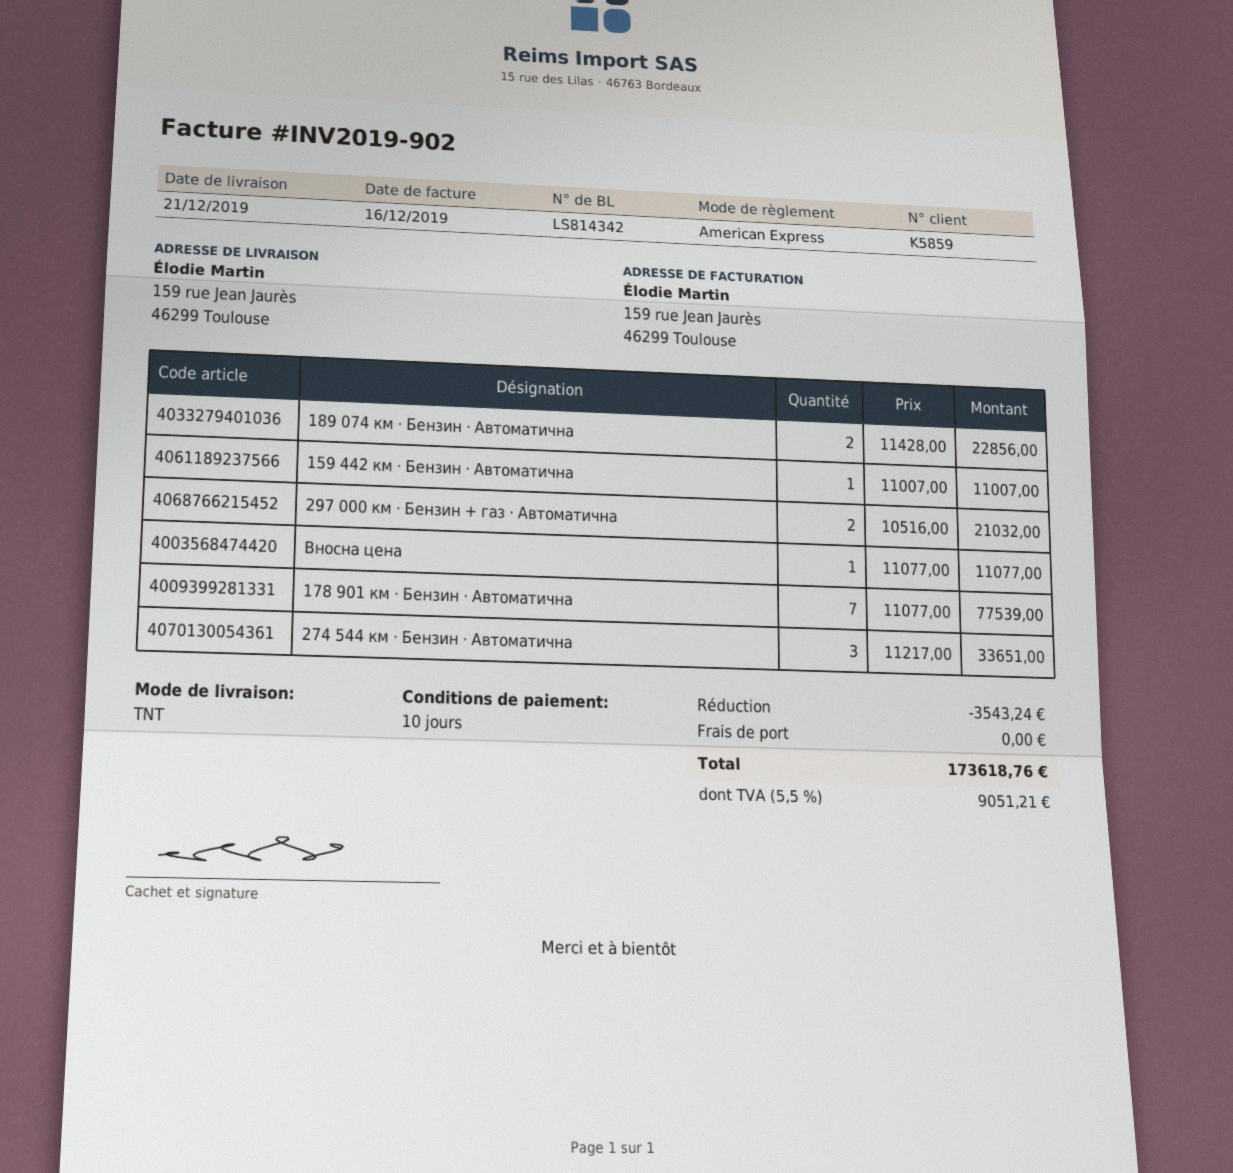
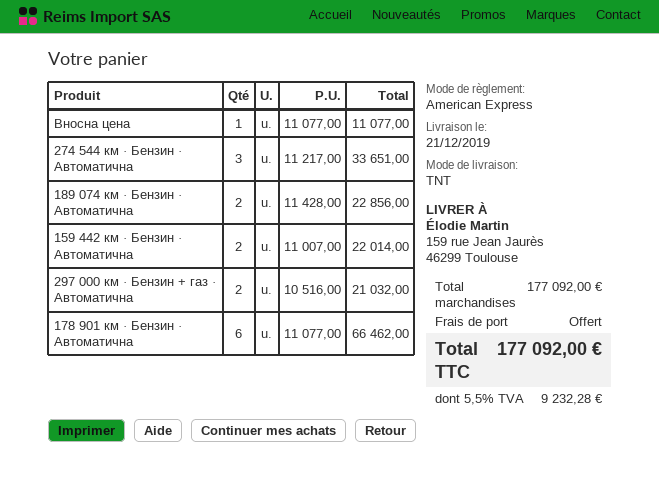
159 442 км · Бензин · Автоматична: 1 x 11007.00 = 11007.00 -> 2 x 11007.00 = 22014.00
178 901 км · Бензин · Автоматична: 7 x 11077.00 = 77539.00 -> 6 x 11077.00 = 66462.00
discount: 3543.24 -> none
tax: 5.5% = 9051.21 -> 5.5% = 9232.28
total: 173618.76 -> 177092.00

